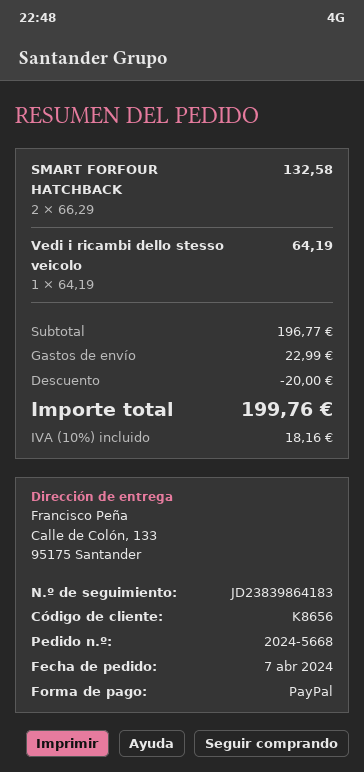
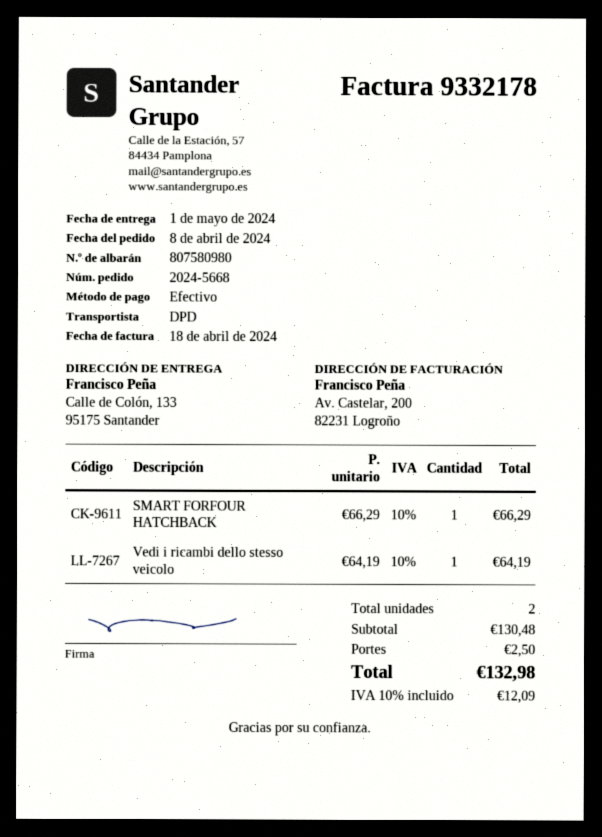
order date: 2024-04-07 -> 2024-04-08
payment method: PayPal -> cash
SMART FORFOUR HATCHBACK: 2 x 66.29 = 132.58 -> 1 x 66.29 = 66.29
subtotal: 196.77 -> 130.48
discount: 20.00 -> none
shipping: 22.99 -> 2.50
tax: 10% = 18.16 -> 10% = 12.09
total: 199.76 -> 132.98

